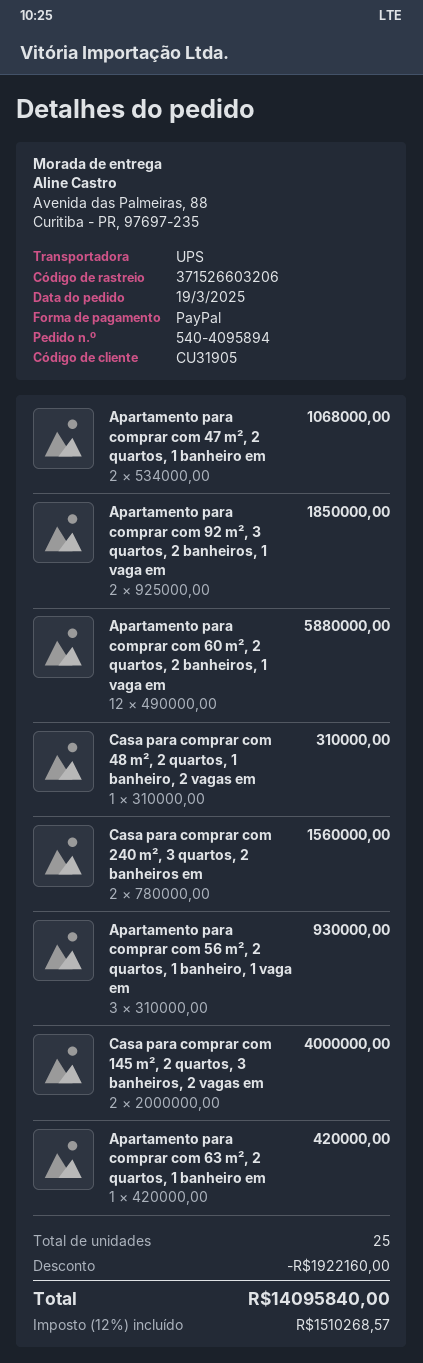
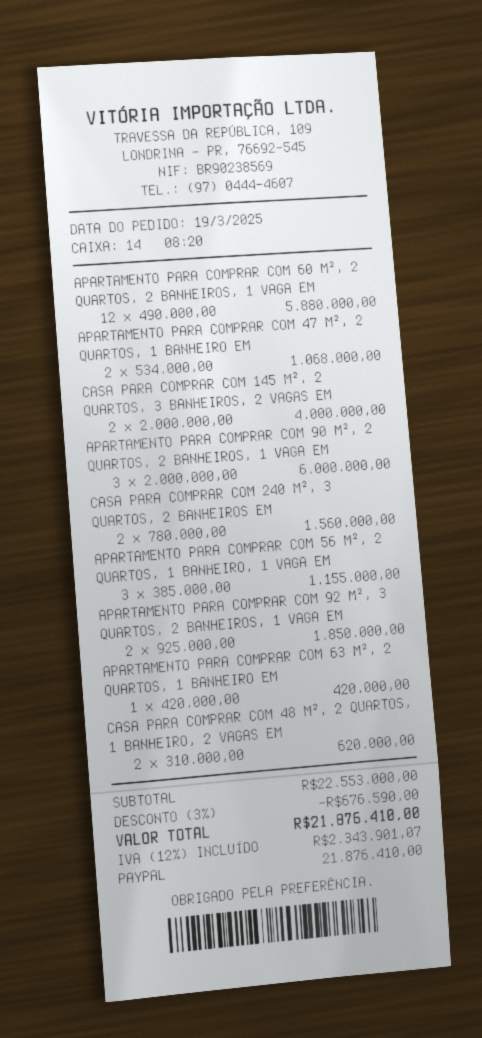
Casa para comprar com 48 m², 2 quartos, 1 banheiro, 2 vagas em: 1 x 310000.00 = 310000.00 -> 2 x 310000.00 = 620000.00
Apartamento para comprar com 56 m², 2 quartos, 1 banheiro, 1 vaga em: 3 x 310000.00 = 930000.00 -> 3 x 385000.00 = 1155000.00
APARTAMENTO PARA COMPRAR COM 90 M², 2 QUARTOS, 2 BANHEIROS, 1 VAGA EM: none -> 3 x 2000000.00 = 6000000.00
discount: 1922160.00 -> 676590.00
tax: 12% = 1510268.57 -> 12% = 2343901.07
total: 14095840.00 -> 21876410.00

